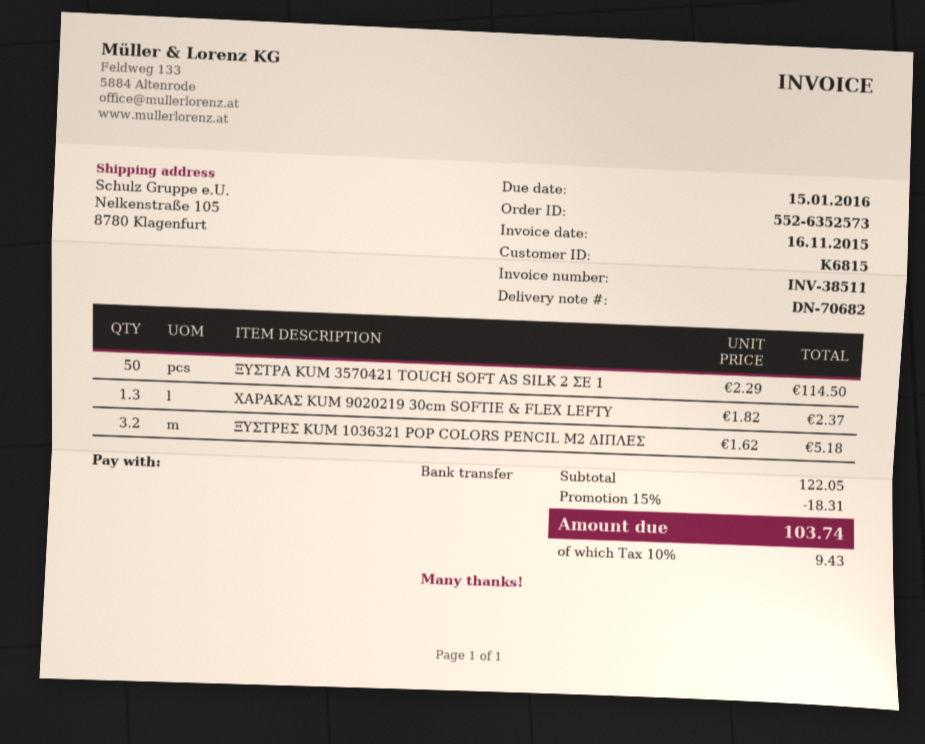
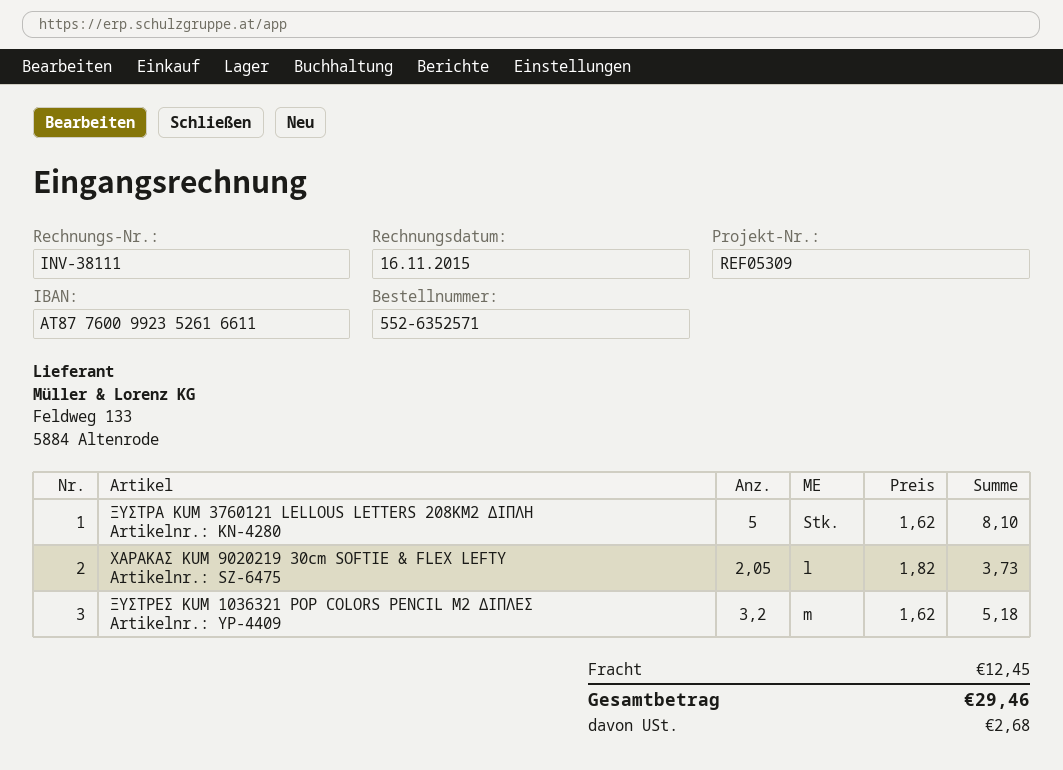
order number: 552-6352573 -> 552-6352571
invoice number: INV-38511 -> INV-38111
ΞΥΣΤΡΑ KUM 3570421 TOUCH SOFT AS SILK 2 ΣΕ 1: 50 x 2.29 = 114.50 -> none
ΧΑΡΑΚΑΣ KUM 9020219 30cm SOFTIE & FLEX LEFTY: 1.3 x 1.82 = 2.37 -> 2.05 x 1.82 = 3.73
ΞΥΣΤΡΑ KUM 3760121 LELLOUS LETTERS 208ΚΜ2 ΔΙΠΛΗ: none -> 5 x 1.62 = 8.10
discount: 15% = 18.31 -> none
shipping: none -> 12.45
tax: 9.43 -> 2.68
total: 103.74 -> 29.46

